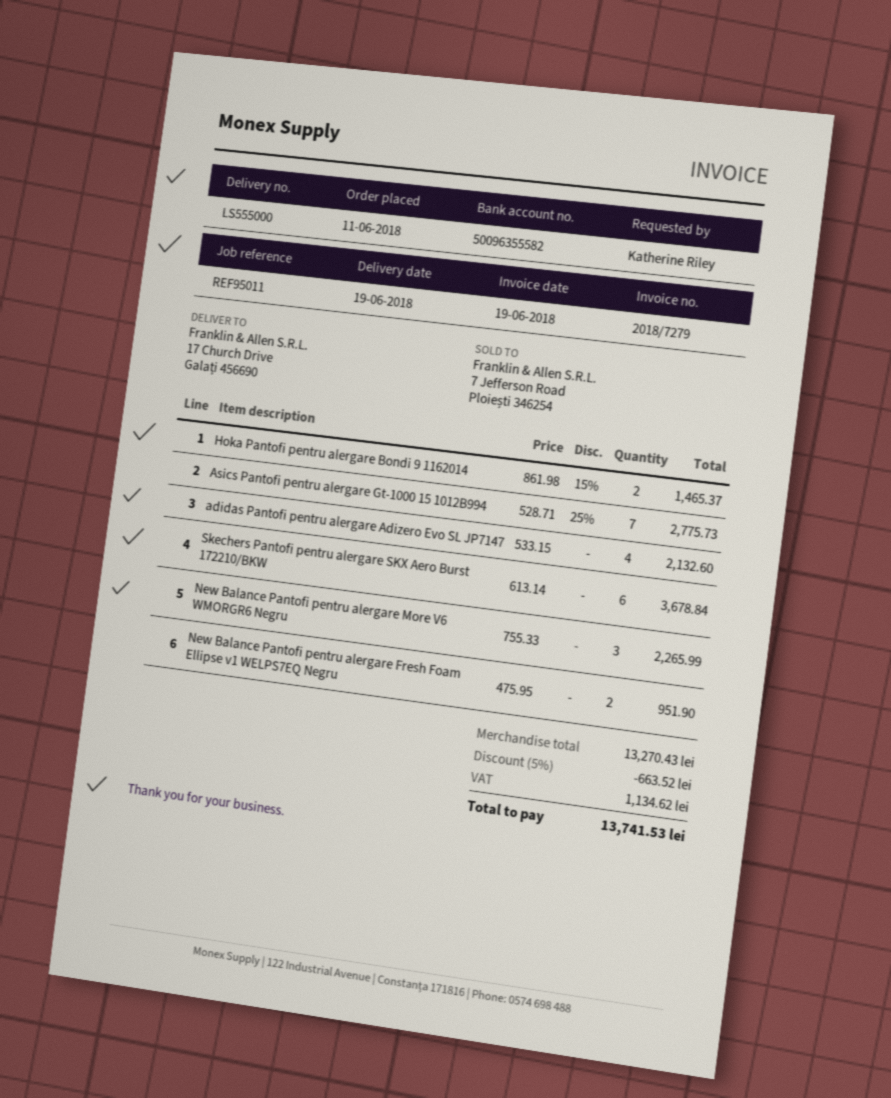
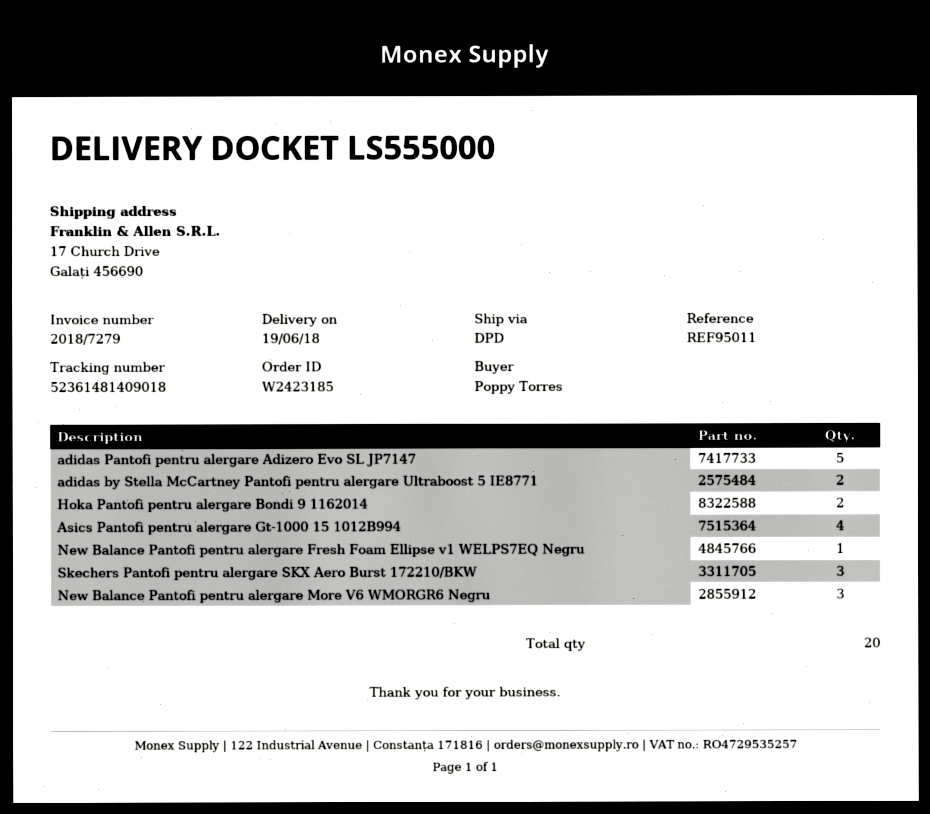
ordered by: Katherine Riley -> Poppy Torres
Asics Pantofi pentru alergare Gt-1000 15 1012B994: 7 -> 4
adidas Pantofi pentru alergare Adizero Evo SL JP7147: 4 -> 5
Skechers Pantofi pentru alergare SKX Aero Burst 172210/BKW: 6 -> 3
New Balance Pantofi pentru alergare Fresh Foam Ellipse v1 WELPS7EQ Negru: 2 -> 1
adidas by Stella McCartney Pantofi pentru alergare Ultraboost 5 IE8771: none -> 2

